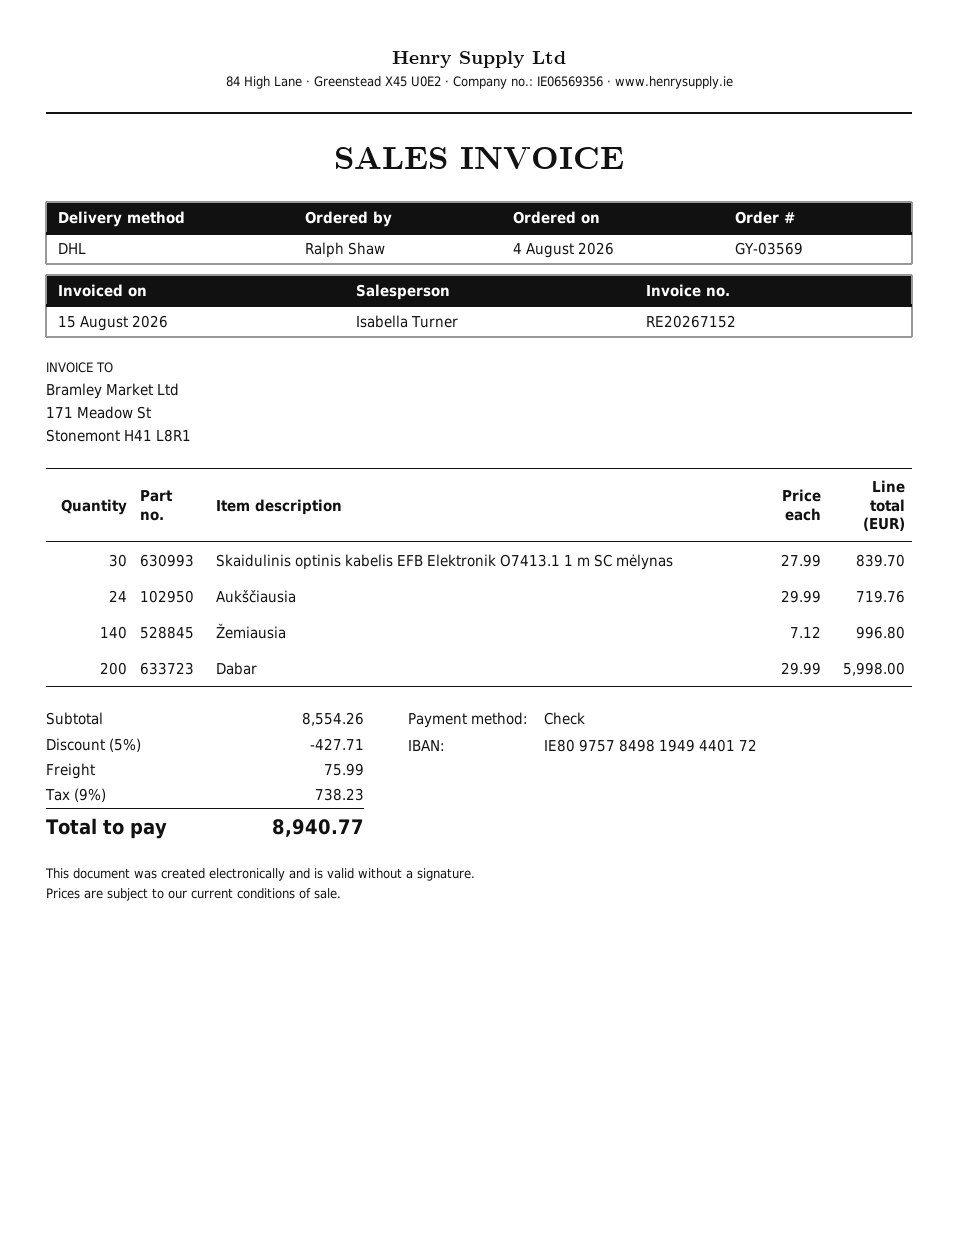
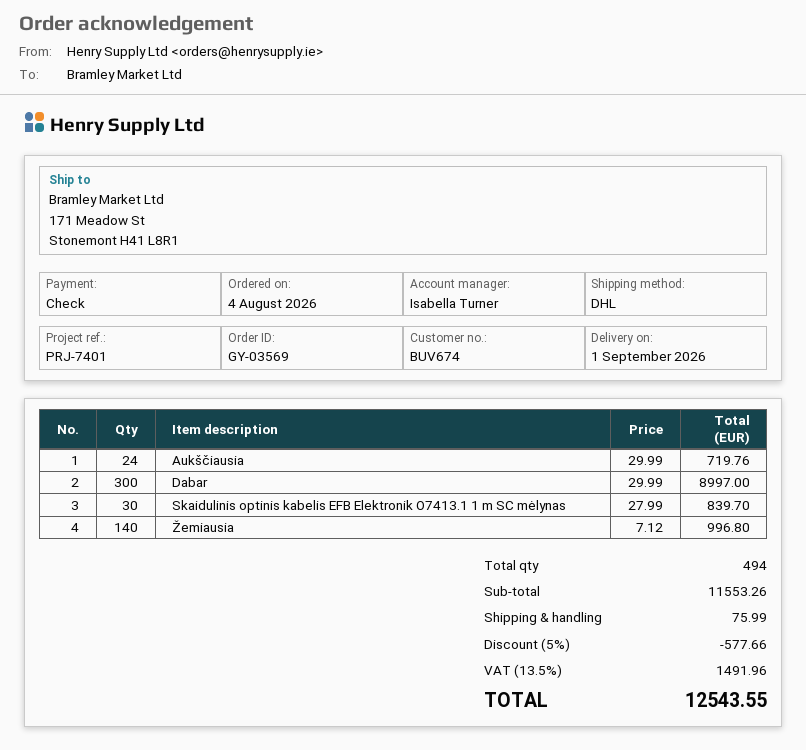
Dabar: 200 x 29.99 = 5998.00 -> 300 x 29.99 = 8997.00
subtotal: 8554.26 -> 11553.26
discount: 5% = 427.71 -> 5% = 577.66
tax: 9% = 738.23 -> 13.5% = 1491.96
total: 8940.77 -> 12543.55

